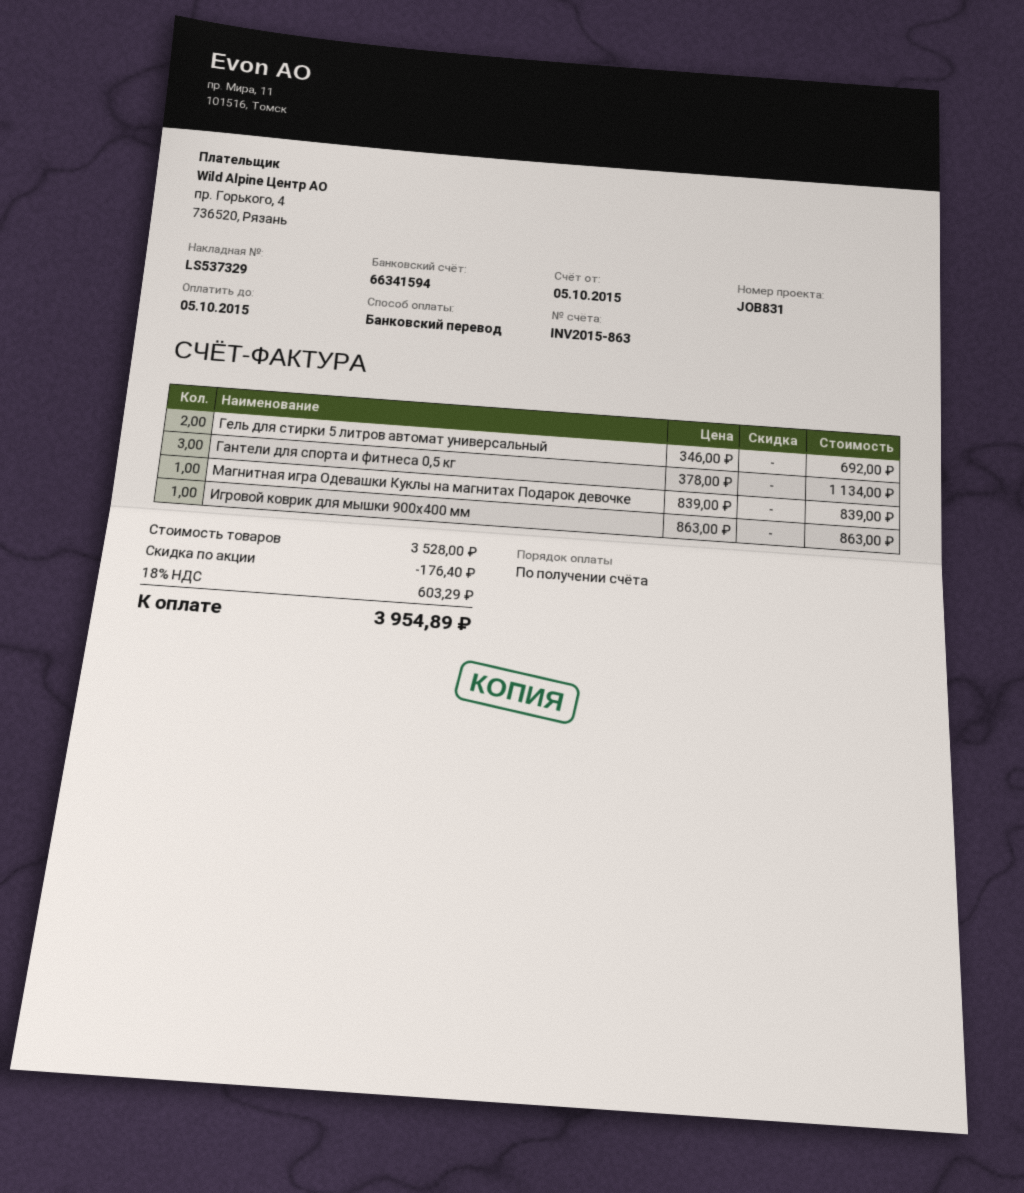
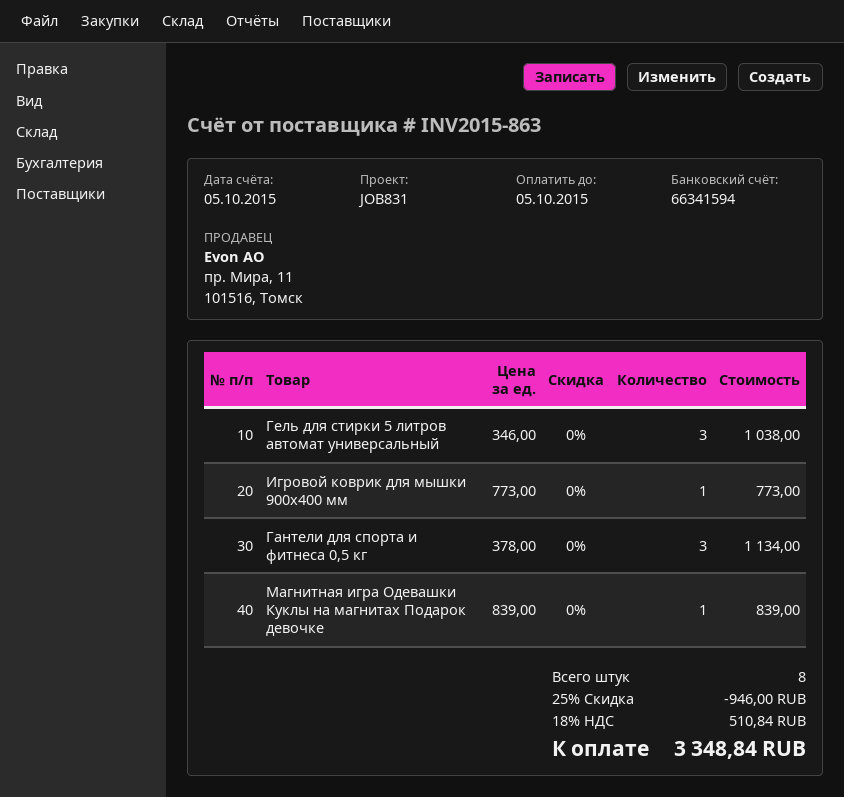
Гель для стирки 5 литров автомат универсальный: 2 x 346.00 = 692.00 -> 3 x 346.00 = 1038.00
Игровой коврик для мышки 900х400 мм: 1 x 863.00 = 863.00 -> 1 x 773.00 = 773.00
discount: 176.40 -> 946.00
tax: 18% = 603.29 -> 18% = 510.84
total: 3954.89 -> 3348.84

